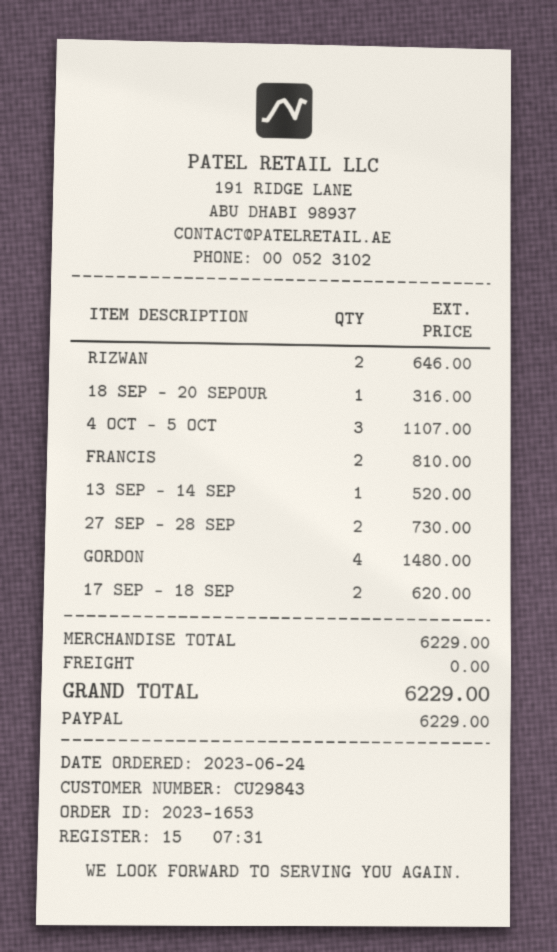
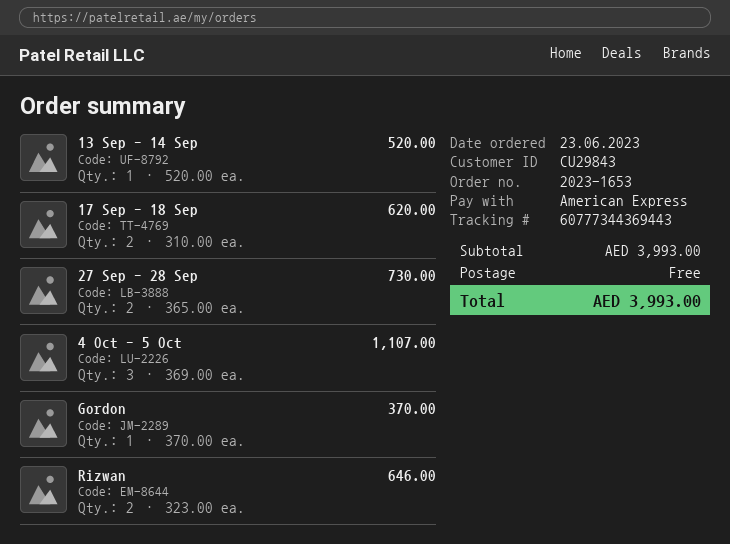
order date: 2023-06-24 -> 2023-06-23
payment method: PayPal -> American Express
18 SEP - 20 SEPOUR: 1 for 316.00 -> none
FRANCIS: 2 for 810.00 -> none
GORDON: 4 for 1480.00 -> 1 for 370.00
subtotal: 6229.00 -> 3993.00
total: 6229.00 -> 3993.00

